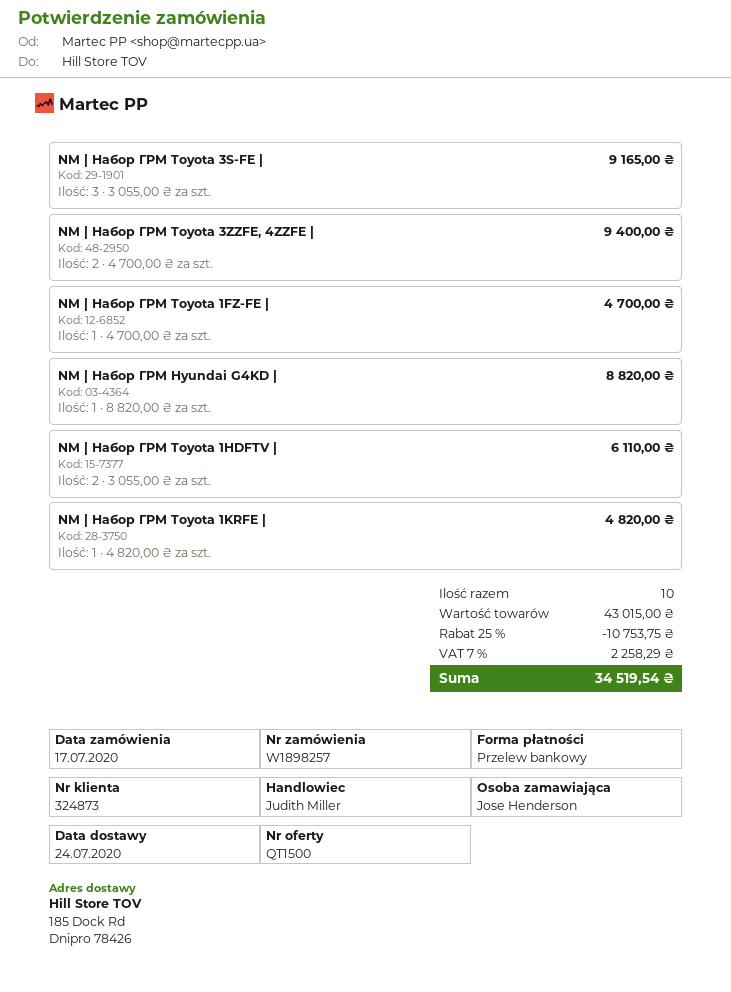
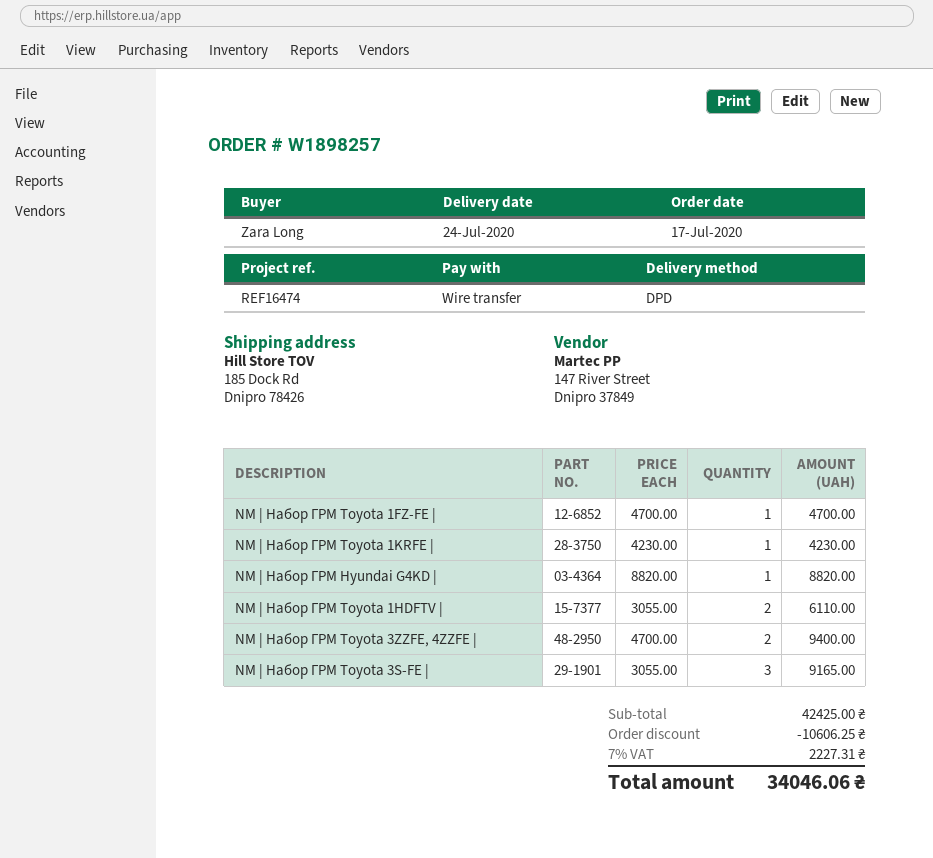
ordered by: Jose Henderson -> Zara Long
NM | Набор ГРМ Toyota 1KRFE |: 1 x 4820.00 = 4820.00 -> 1 x 4230.00 = 4230.00
subtotal: 43015.00 -> 42425.00
discount: 10753.75 -> 10606.25
tax: 7% = 2258.29 -> 7% = 2227.31
total: 34519.54 -> 34046.06

